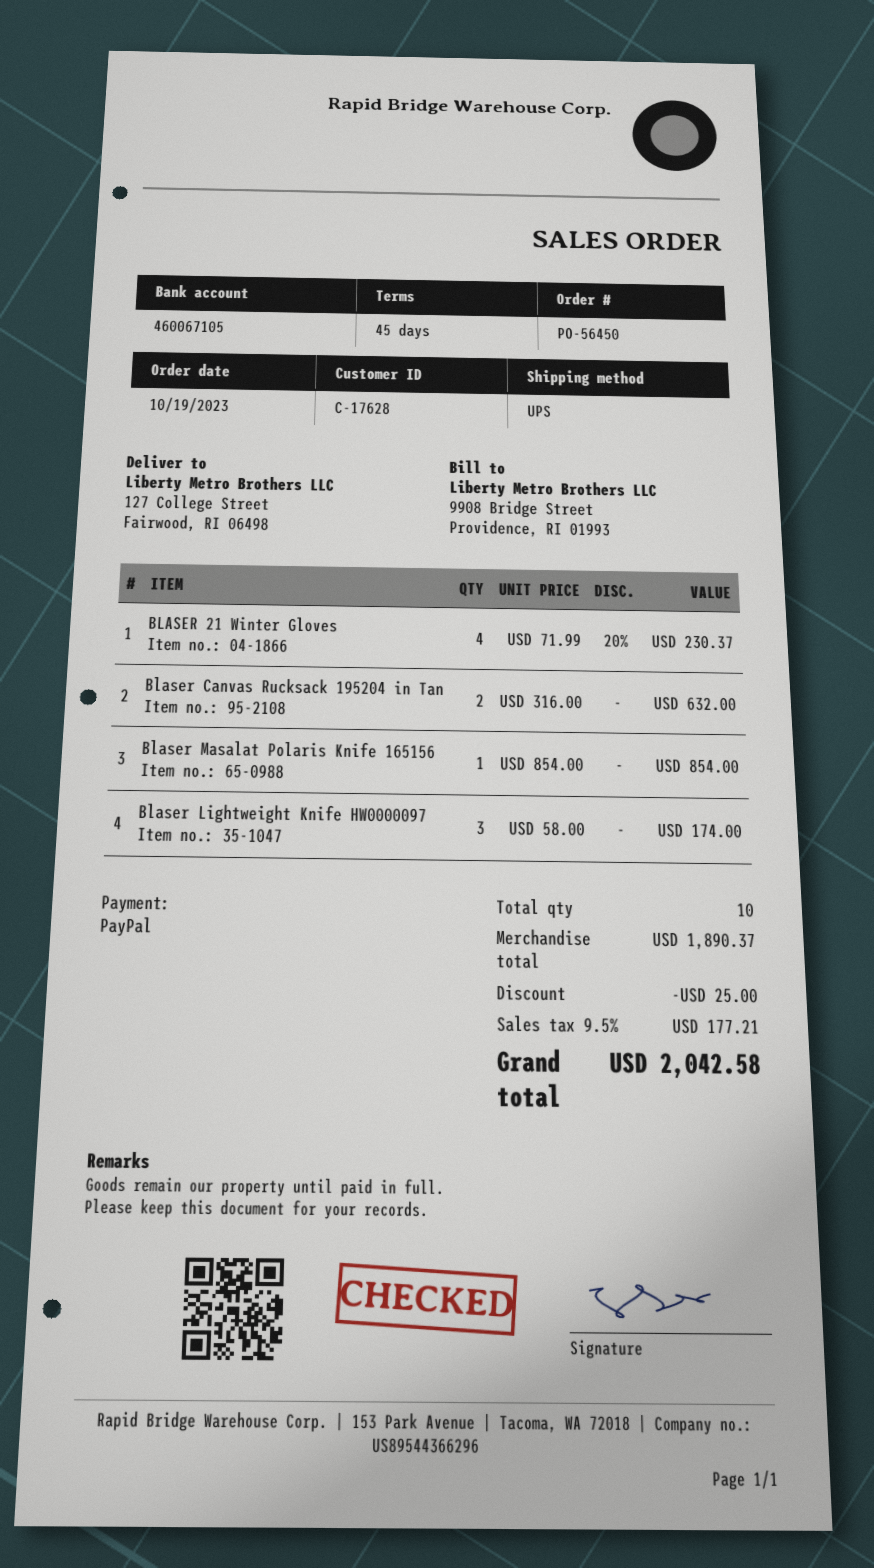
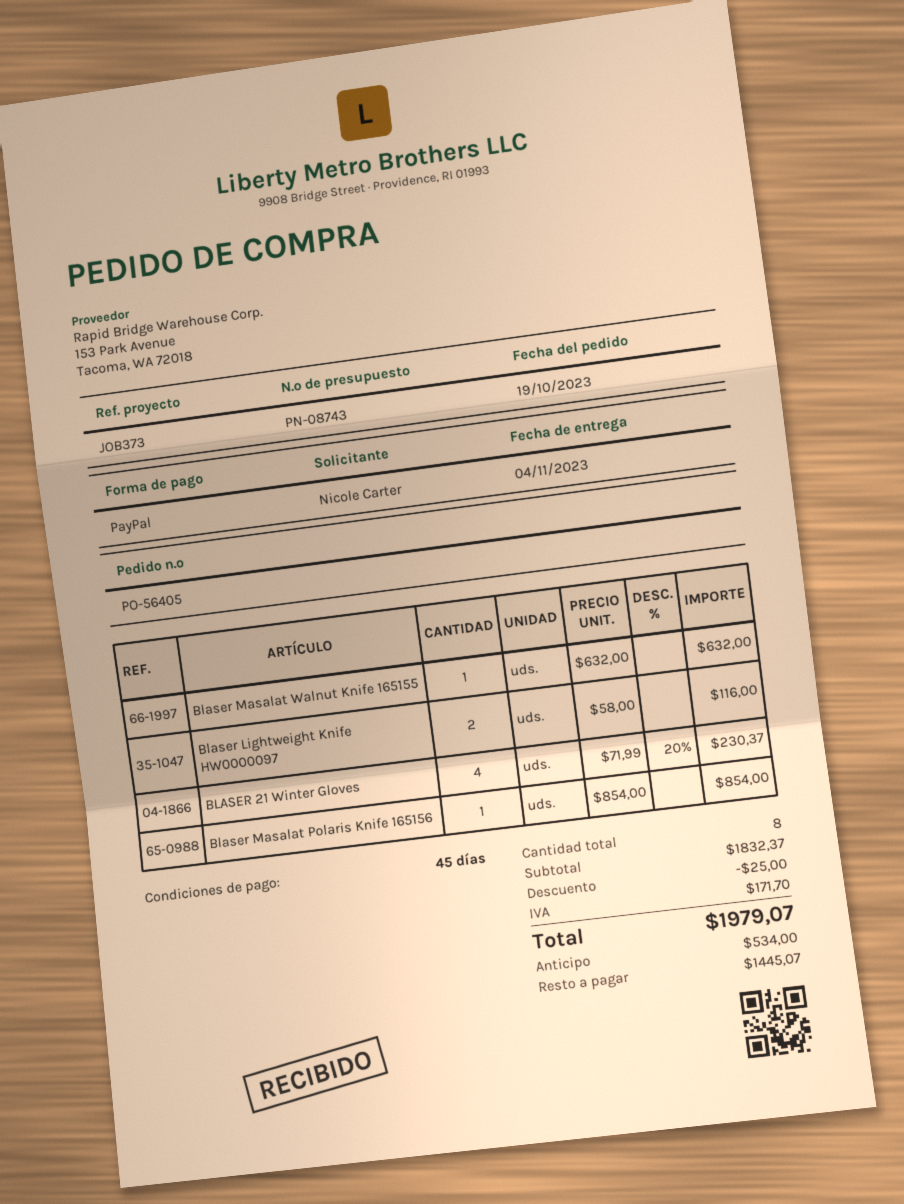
order number: PO-56450 -> PO-56405
Blaser Canvas Rucksack 195204 in Tan: 2 x 316.00 = 632.00 -> none
Blaser Lightweight Knife HW0000097: 3 x 58.00 = 174.00 -> 2 x 58.00 = 116.00
Blaser Masalat Walnut Knife 165155: none -> 1 x 632.00 = 632.00
total quantity: 10 -> 8
subtotal: 1890.37 -> 1832.37
tax: 177.21 -> 171.70
total: 2042.58 -> 1979.07

